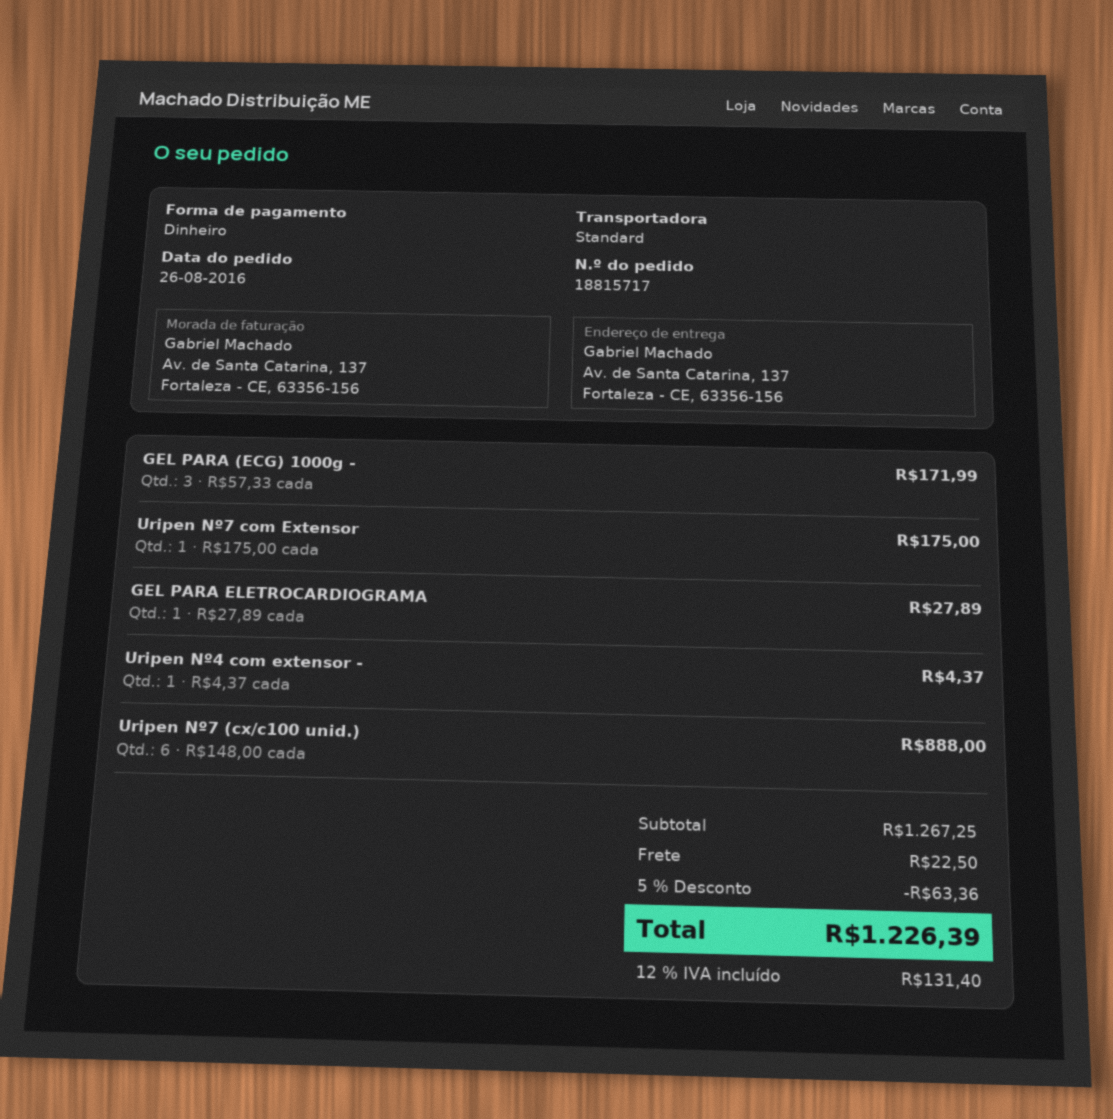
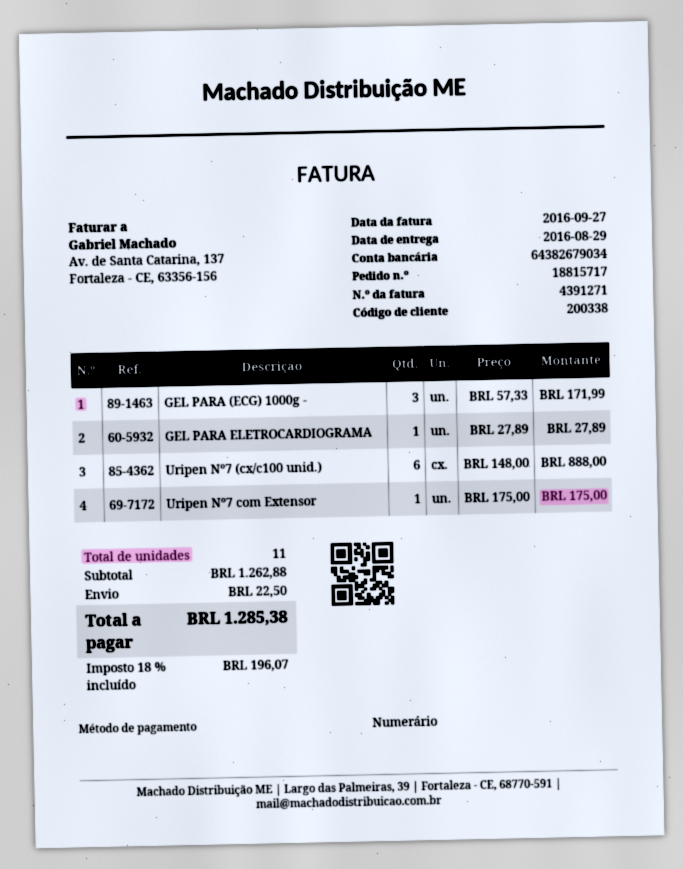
Uripen Nº4 com extensor -: 1 x 4.37 = 4.37 -> none
subtotal: 1267.25 -> 1262.88
discount: 5% = 63.36 -> none
tax: 12% = 131.40 -> 18% = 196.07
total: 1226.39 -> 1285.38

